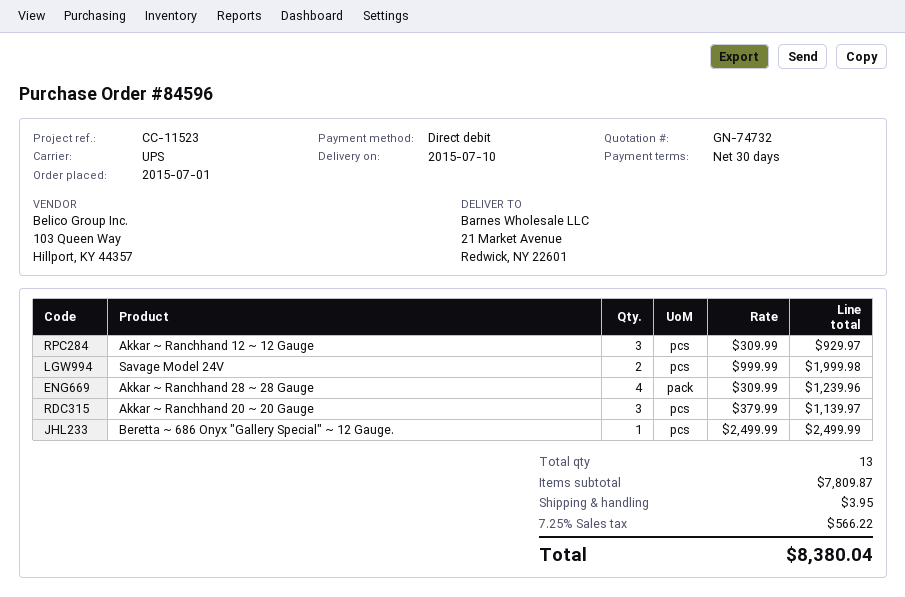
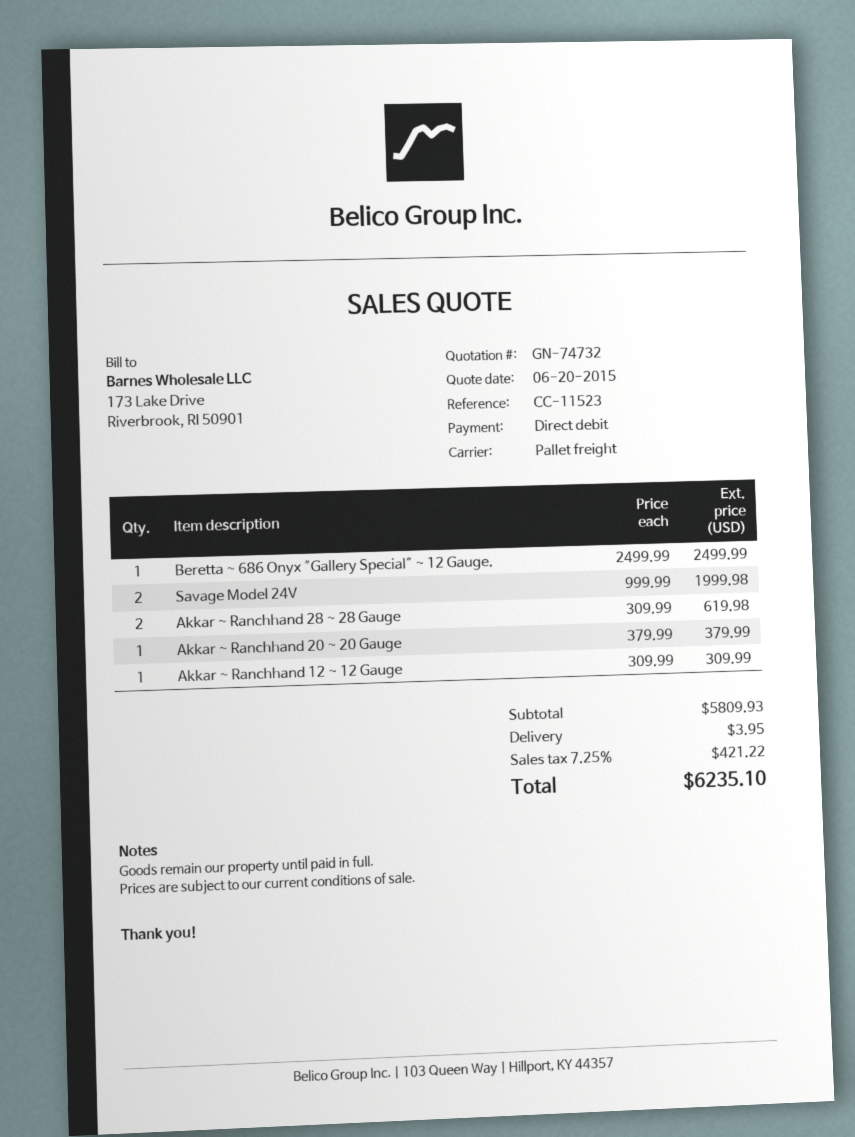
shipping method: UPS -> pallet freight
Akkar ~ Ranchhand 12 ~ 12 Gauge: 3 x 309.99 = 929.97 -> 1 x 309.99 = 309.99
Akkar ~ Ranchhand 28 ~ 28 Gauge: 4 x 309.99 = 1239.96 -> 2 x 309.99 = 619.98
Akkar ~ Ranchhand 20 ~ 20 Gauge: 3 x 379.99 = 1139.97 -> 1 x 379.99 = 379.99
subtotal: 7809.87 -> 5809.93
tax: 7.25% = 566.22 -> 7.25% = 421.22
total: 8380.04 -> 6235.10

